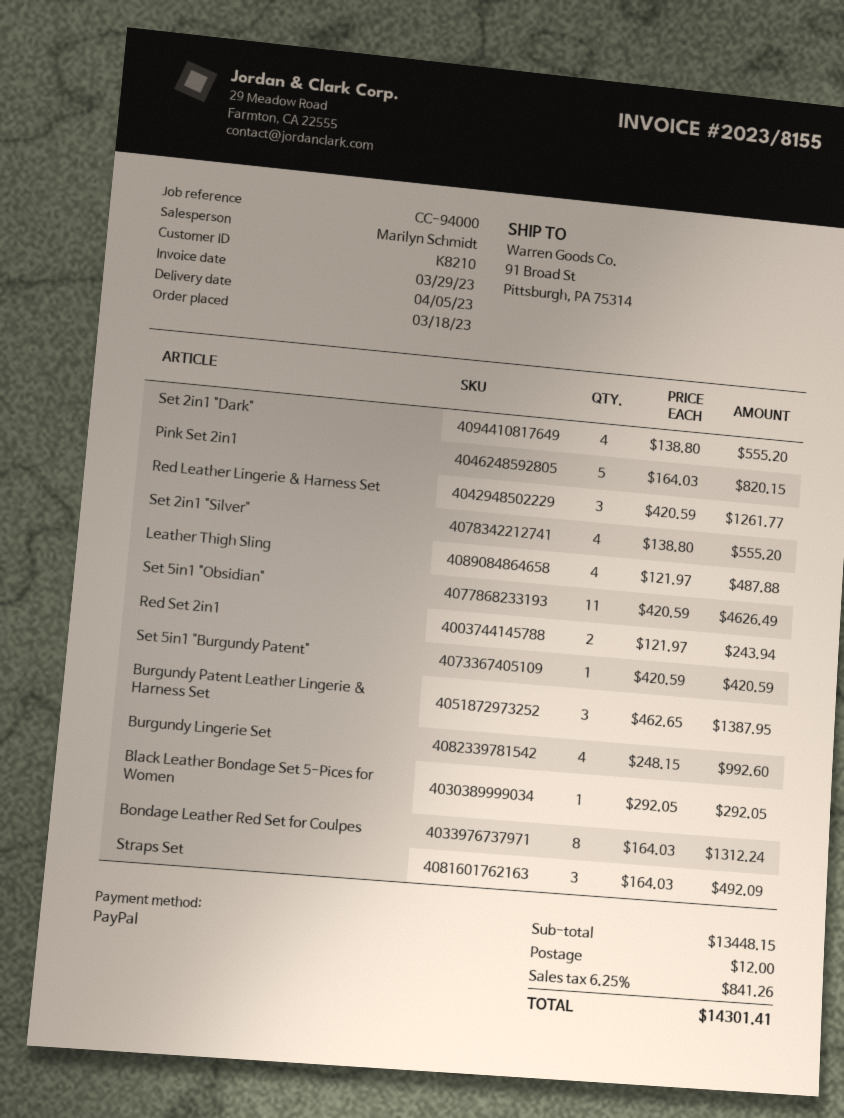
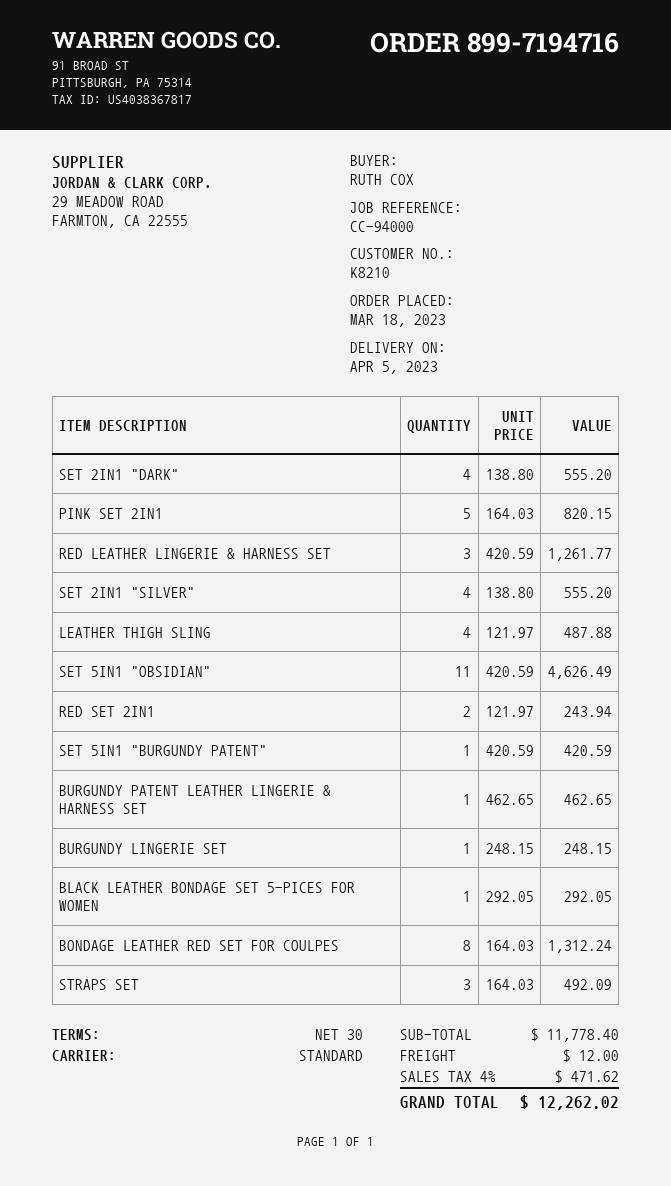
Burgundy Patent Leather Lingerie & Harness Set: 3 x 462.65 = 1387.95 -> 1 x 462.65 = 462.65
Burgundy Lingerie Set: 4 x 248.15 = 992.60 -> 1 x 248.15 = 248.15
subtotal: 13448.15 -> 11778.40
tax: 6.25% = 841.26 -> 4% = 471.62
total: 14301.41 -> 12262.02

